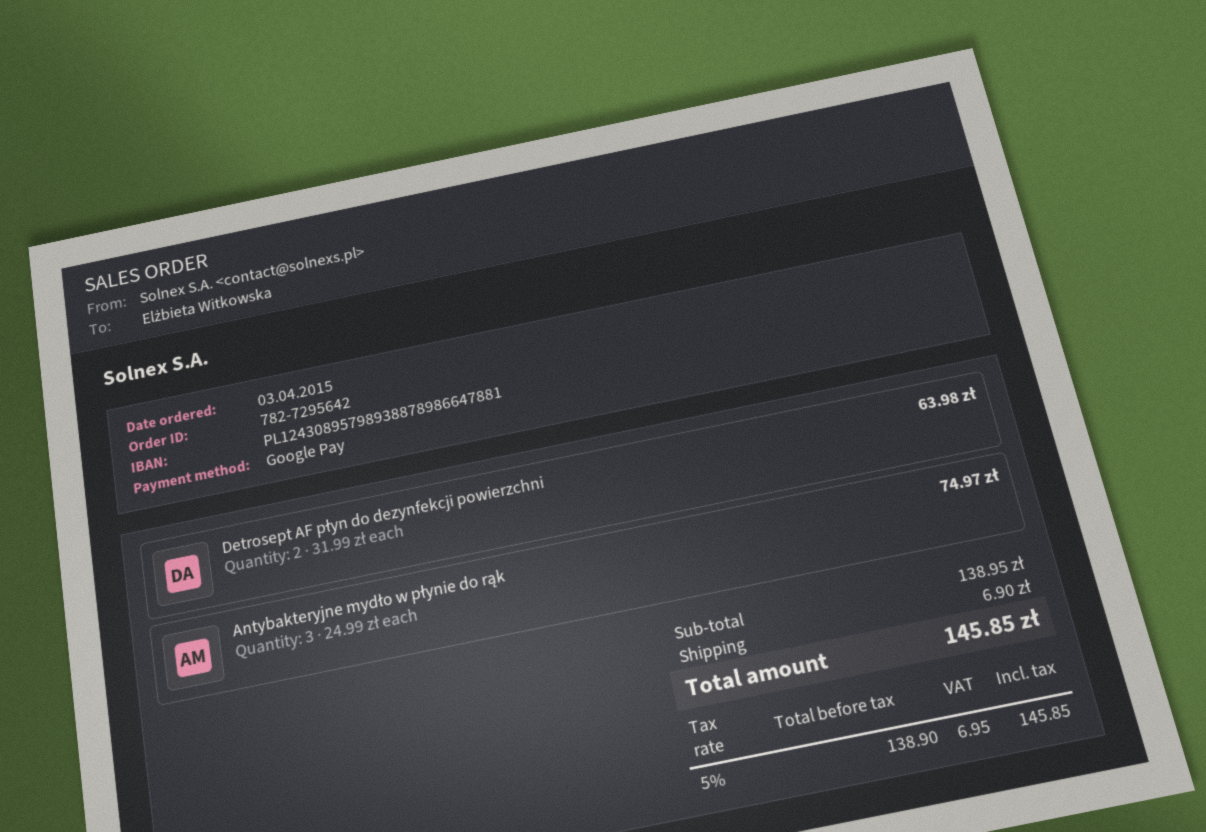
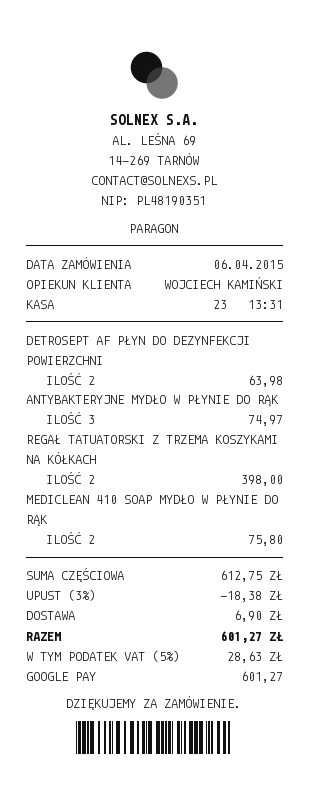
order date: 2015-04-03 -> 2015-04-06
REGAŁ TATUATORSKI Z TRZEMA KOSZYKAMI NA KÓŁKACH: none -> 2 for 398.00
MEDICLEAN 410 SOAP MYDŁO W PŁYNIE DO RĄK: none -> 2 for 75.80
subtotal: 138.95 -> 612.75
discount: none -> 3% = 18.38
tax: 5% = 6.95 -> 5% = 28.63
total: 145.85 -> 601.27

